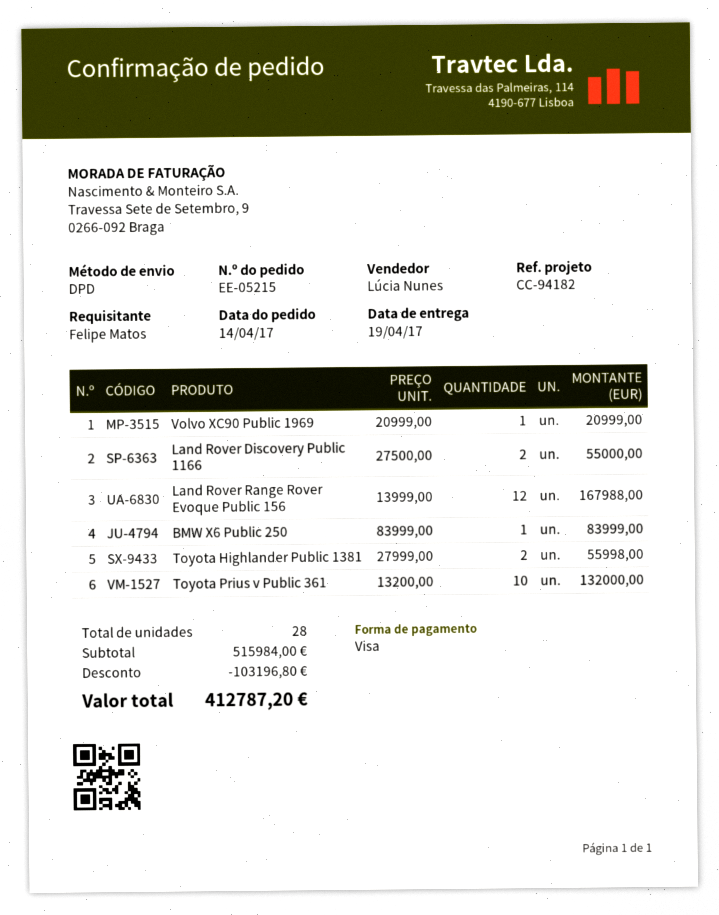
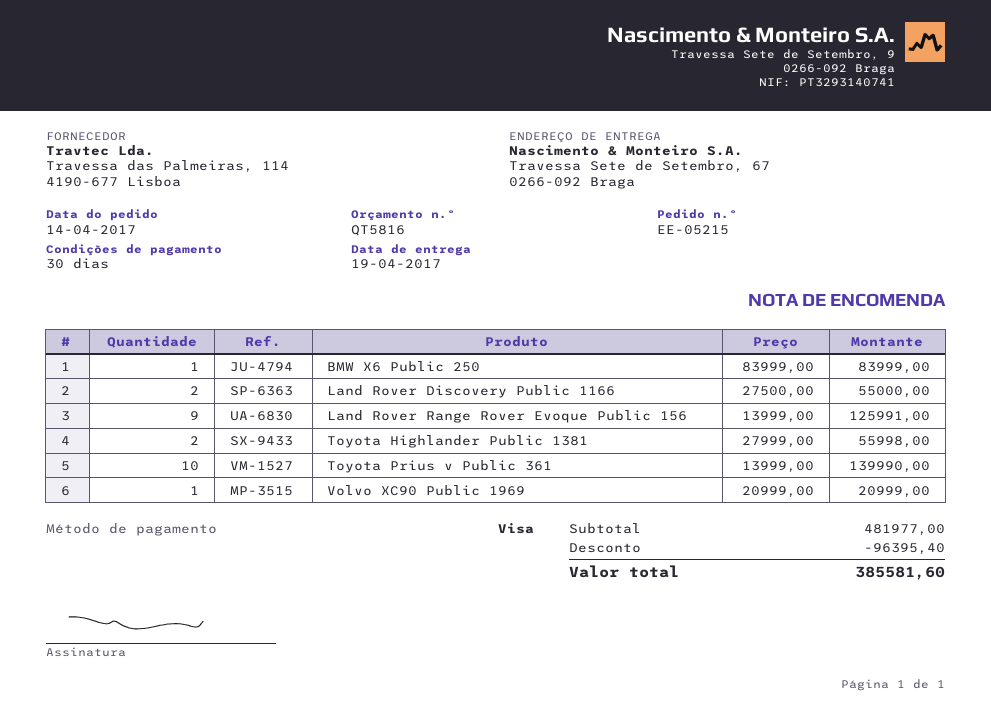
Land Rover Range Rover Evoque Public 156: 12 x 13999.00 = 167988.00 -> 9 x 13999.00 = 125991.00
Toyota Prius v Public 361: 10 x 13200.00 = 132000.00 -> 10 x 13999.00 = 139990.00
subtotal: 515984.00 -> 481977.00
discount: 103196.80 -> 96395.40
total: 412787.20 -> 385581.60

